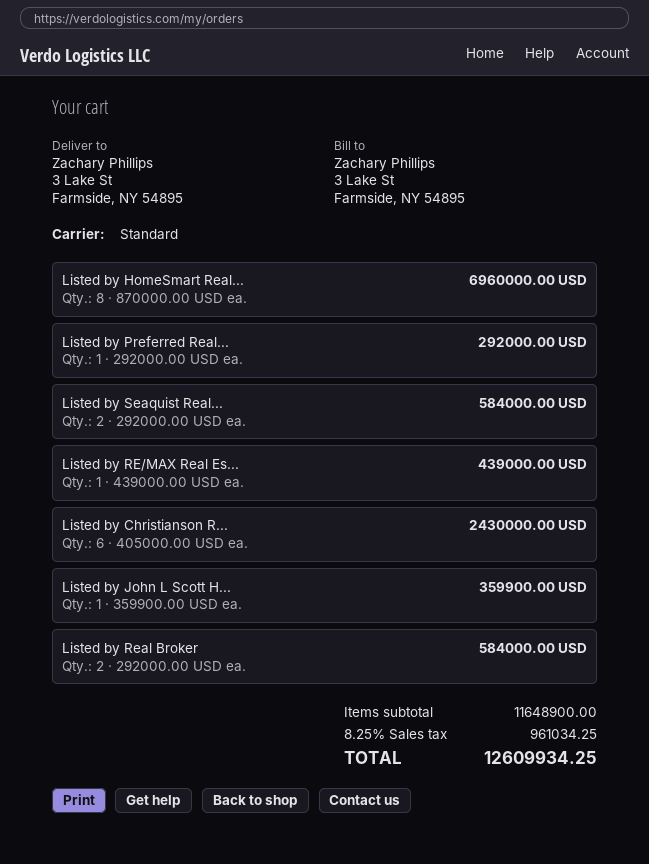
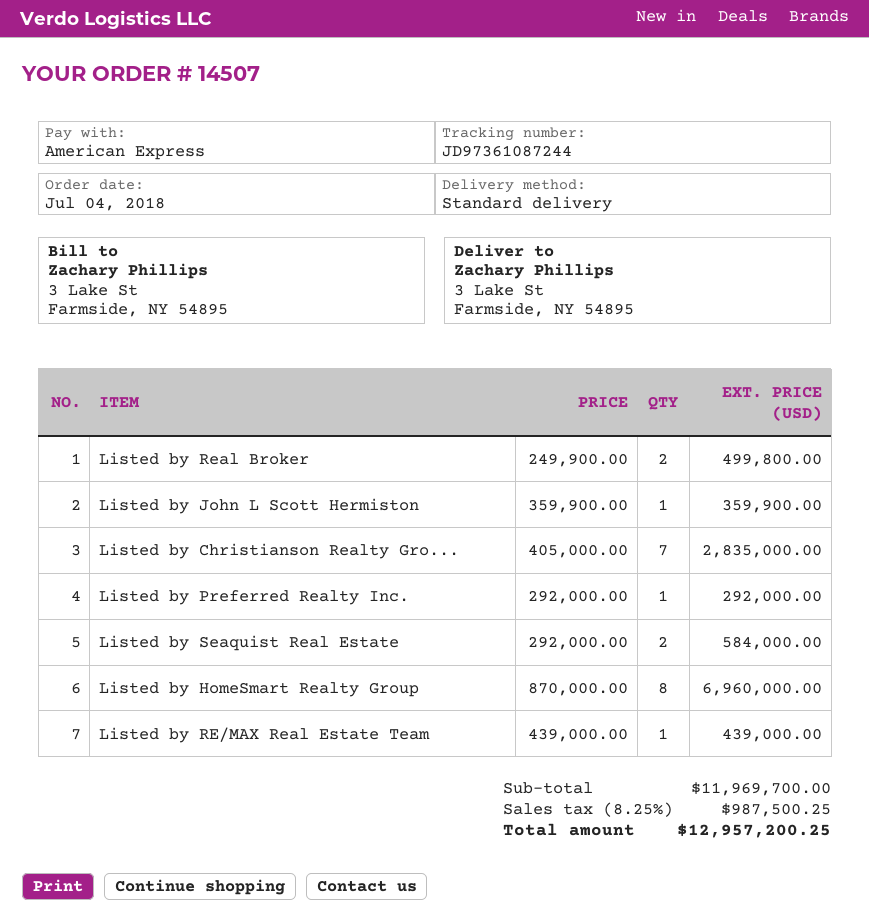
Listed by Christianson R...: 6 x 405000.00 = 2430000.00 -> 7 x 405000.00 = 2835000.00
Listed by Real Broker: 2 x 292000.00 = 584000.00 -> 2 x 249900.00 = 499800.00
subtotal: 11648900.00 -> 11969700.00
tax: 8.25% = 961034.25 -> 8.25% = 987500.25
total: 12609934.25 -> 12957200.25

